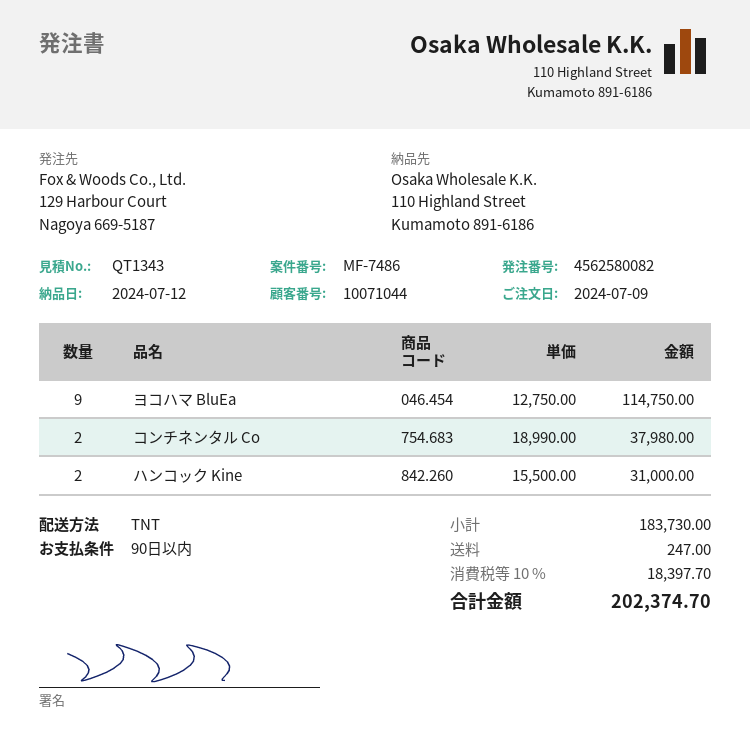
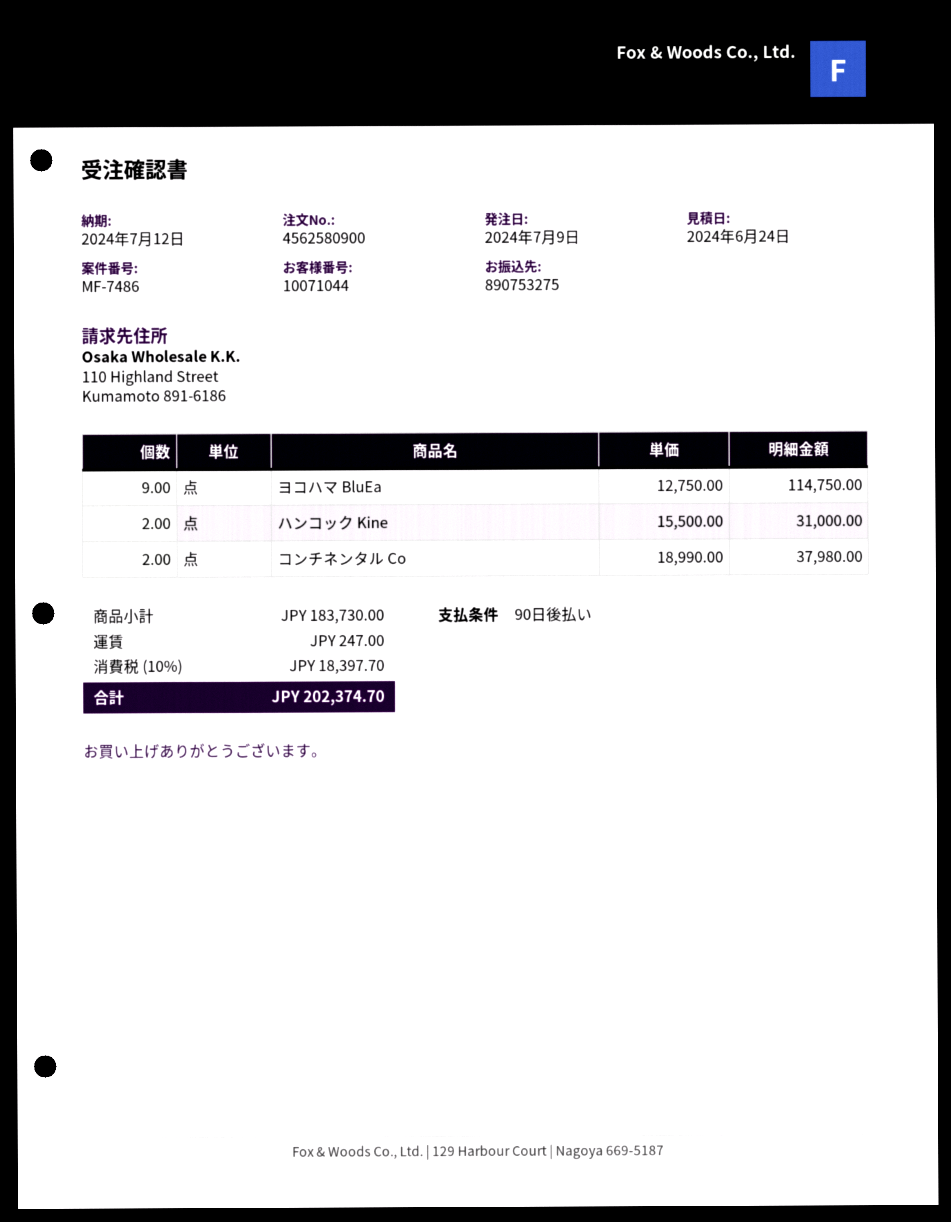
order number: 4562580082 -> 4562580900

